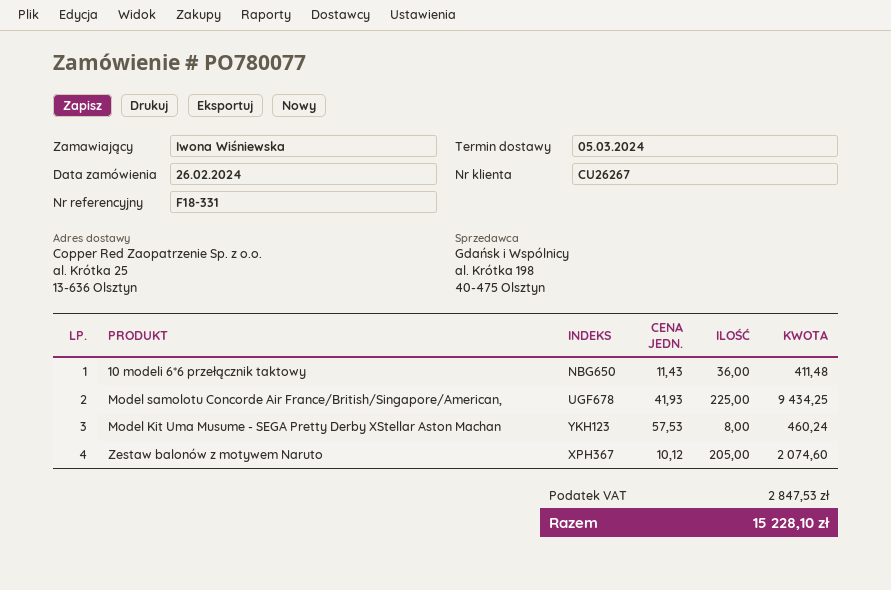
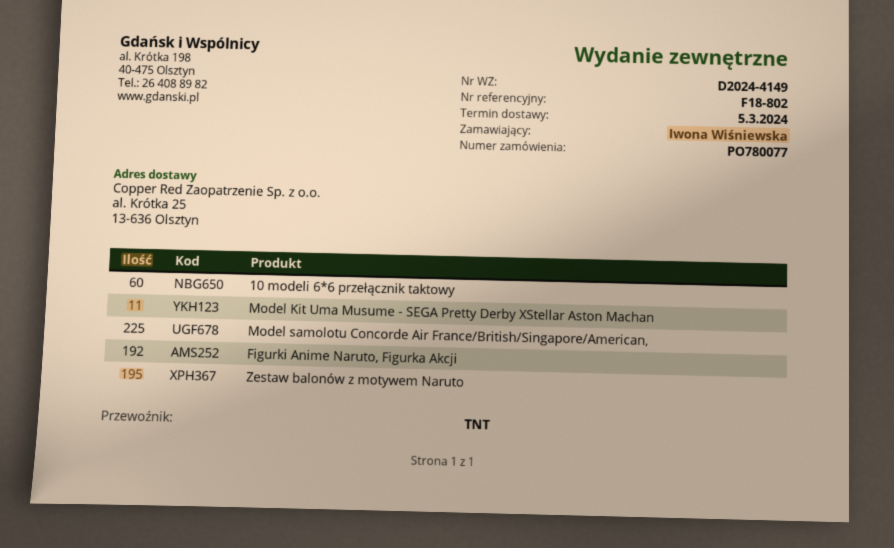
reference: F18-331 -> F18-802
10 modeli 6*6 przełącznik taktowy: 36 -> 60
Model Kit Uma Musume - SEGA Pretty Derby XStellar Aston Machan: 8 -> 11
Zestaw balonów z motywem Naruto: 205 -> 195
Figurki Anime Naruto, Figurka Akcji: none -> 192

